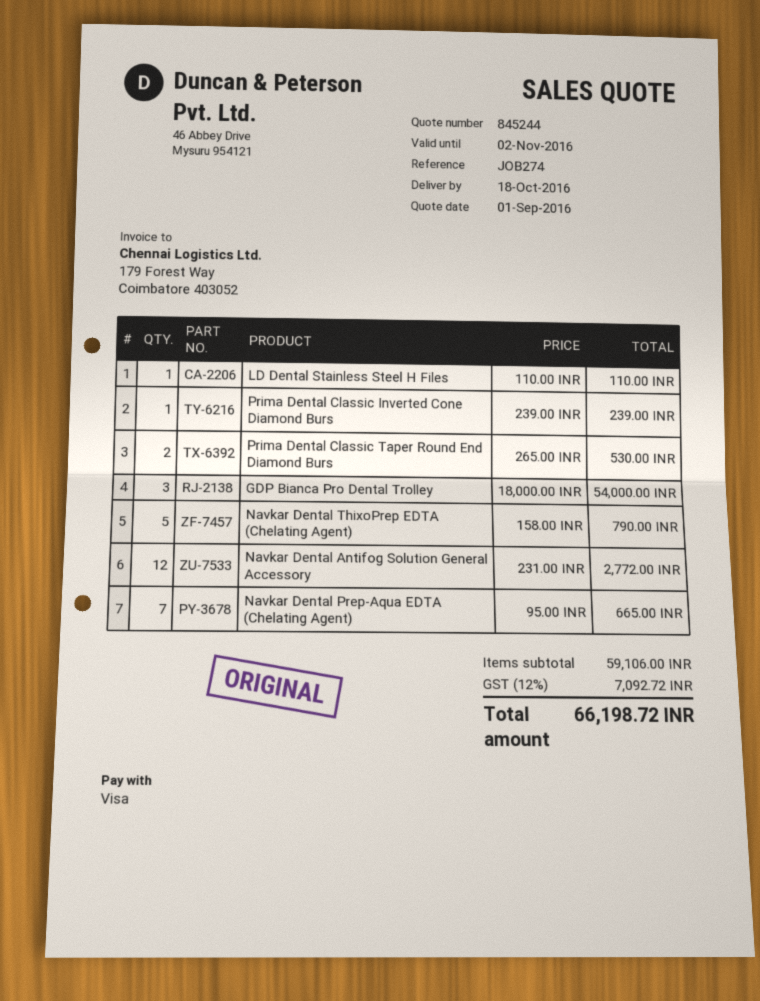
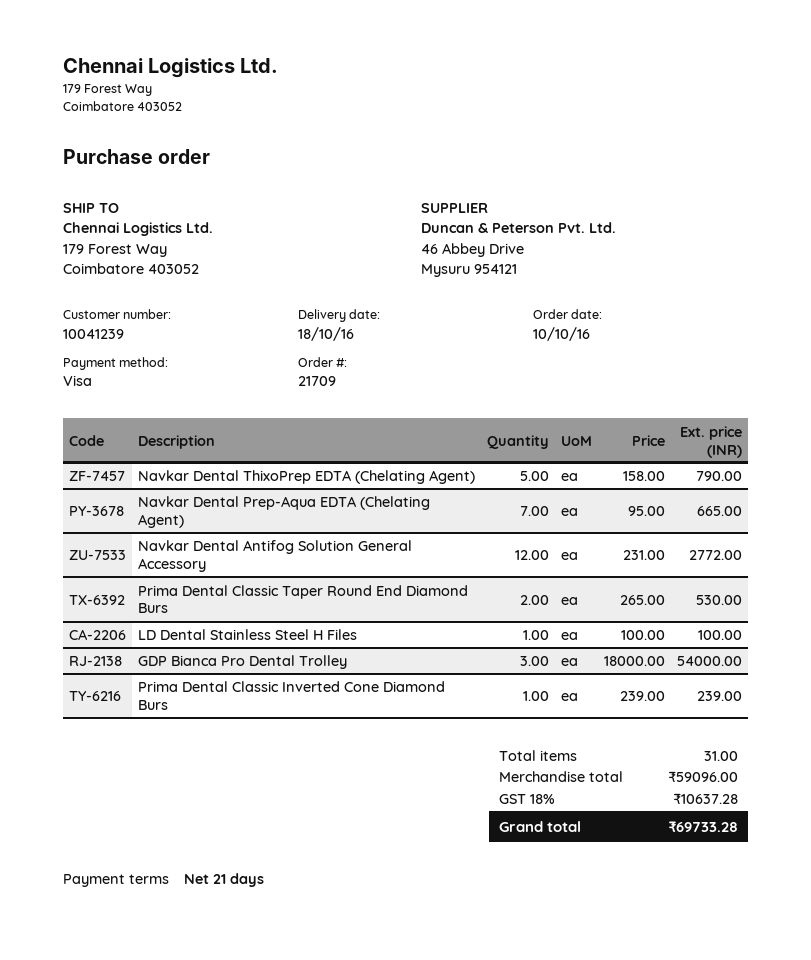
LD Dental Stainless Steel H Files: 1 x 110.00 = 110.00 -> 1 x 100.00 = 100.00
subtotal: 59106.00 -> 59096.00
tax: 12% = 7092.72 -> 18% = 10637.28
total: 66198.72 -> 69733.28

